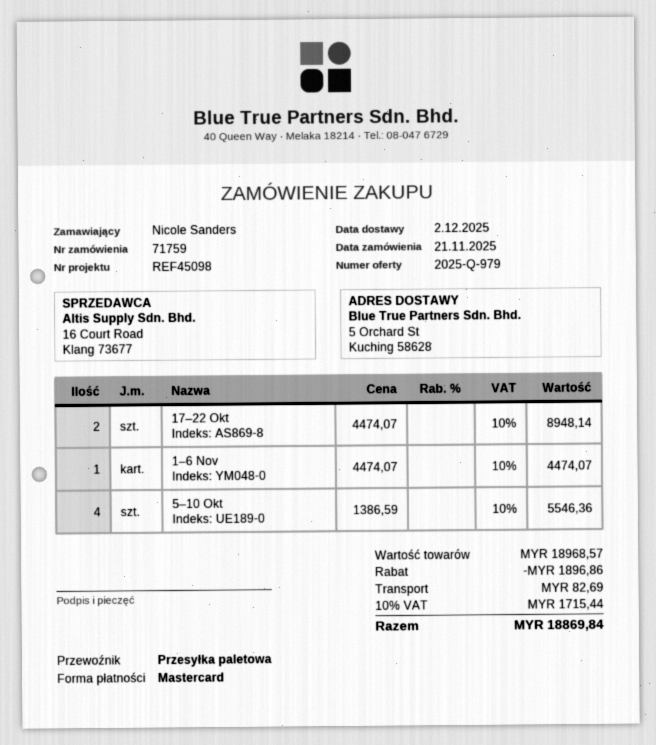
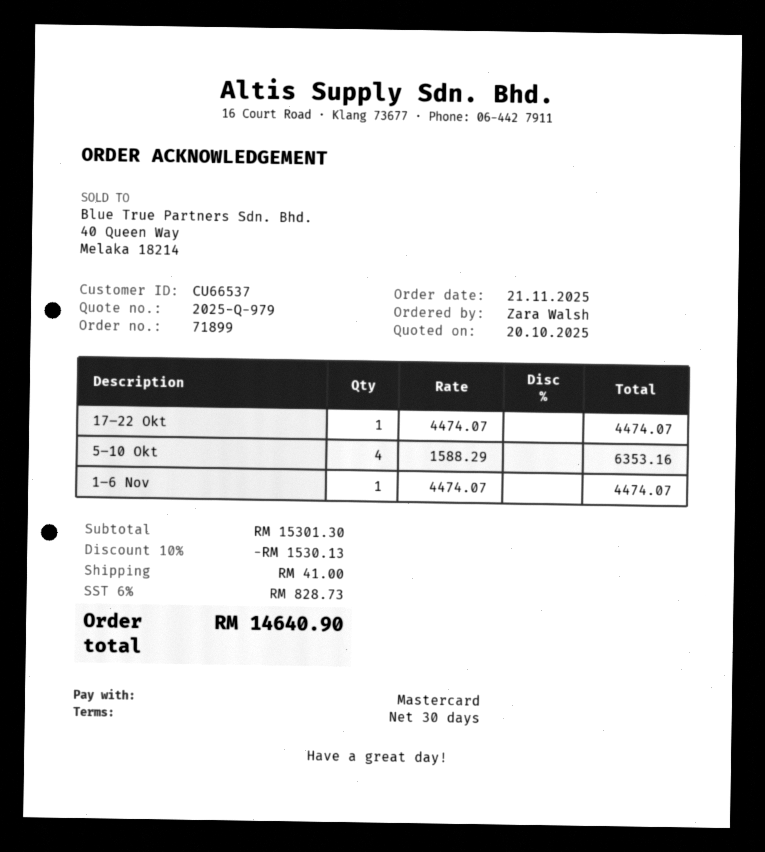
order number: 71759 -> 71899
ordered by: Nicole Sanders -> Zara Walsh
17–22 Okt: 2 x 4474.07 = 8948.14 -> 1 x 4474.07 = 4474.07
5–10 Okt: 4 x 1386.59 = 5546.36 -> 4 x 1588.29 = 6353.16
subtotal: 18968.57 -> 15301.30
discount: 1896.86 -> 1530.13
shipping: 82.69 -> 41.00
tax: 10% = 1715.44 -> 6% = 828.73
total: 18869.84 -> 14640.90

